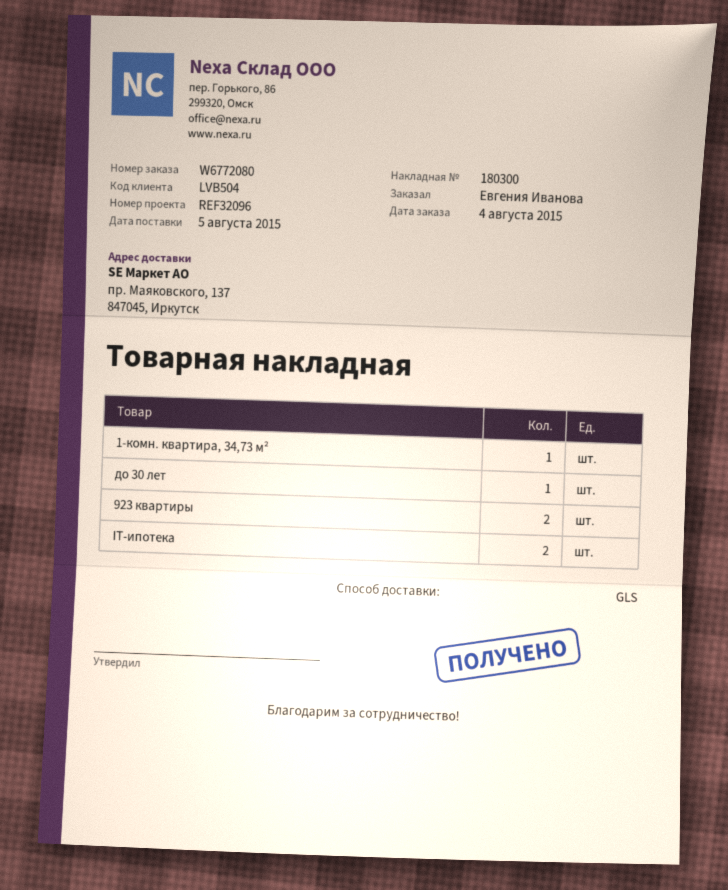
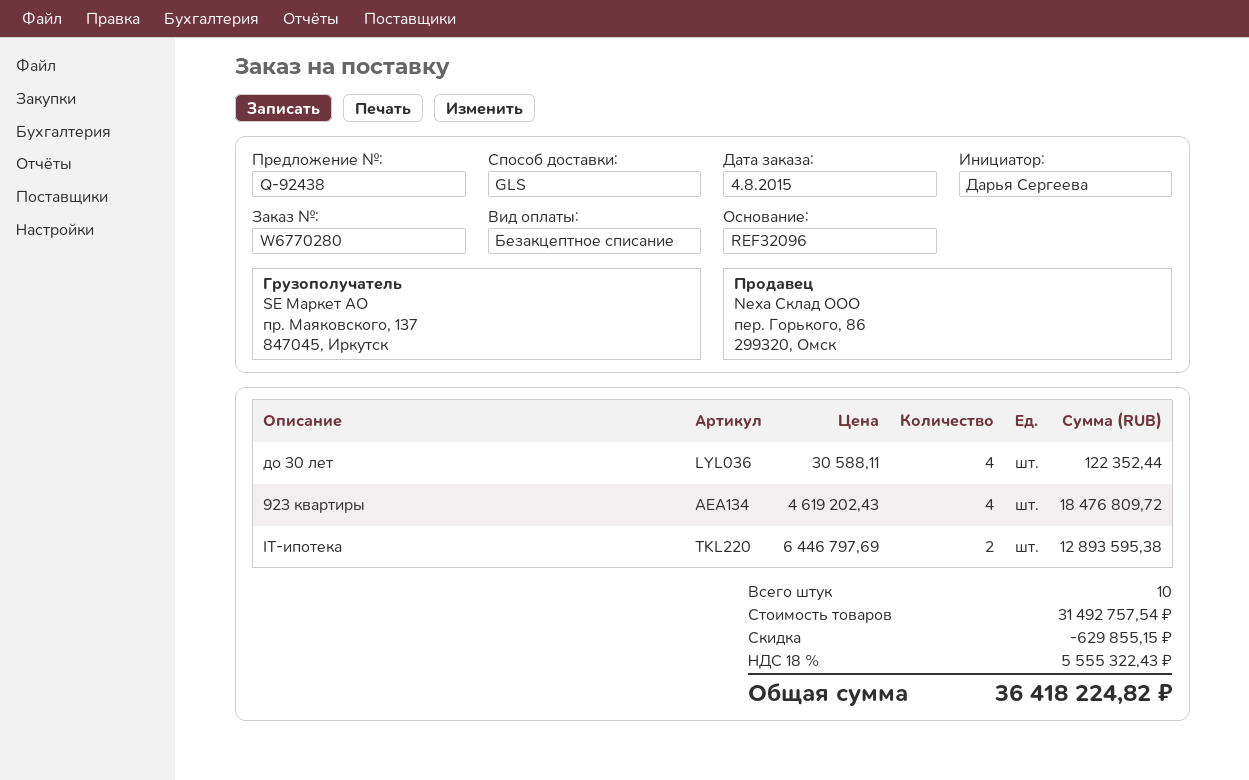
order number: W6772080 -> W6770280
ordered by: Евгения Иванова -> Дарья Сергеева
1-комн. квартира, 34,73 м²: 1 -> none
до 30 лет: 1 -> 4
923 квартиры: 2 -> 4

